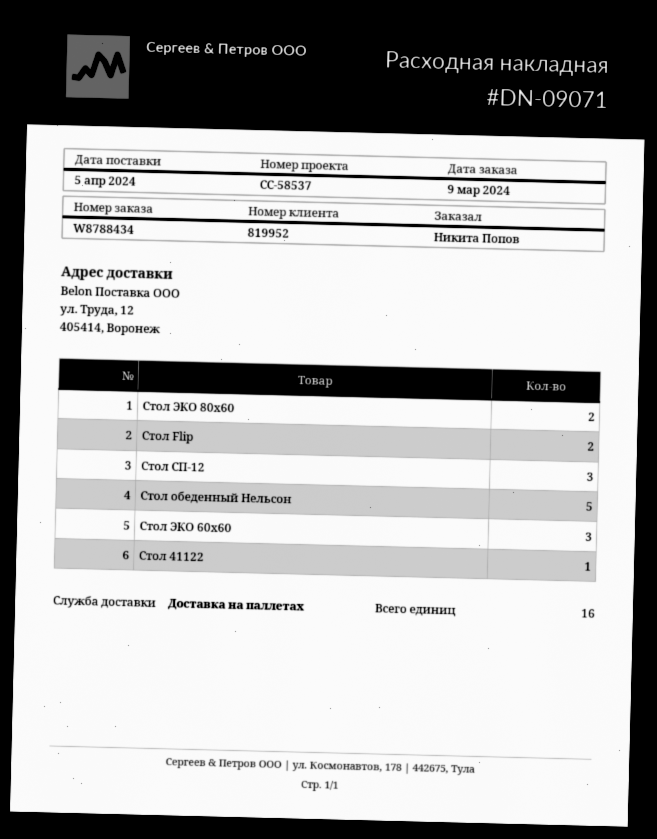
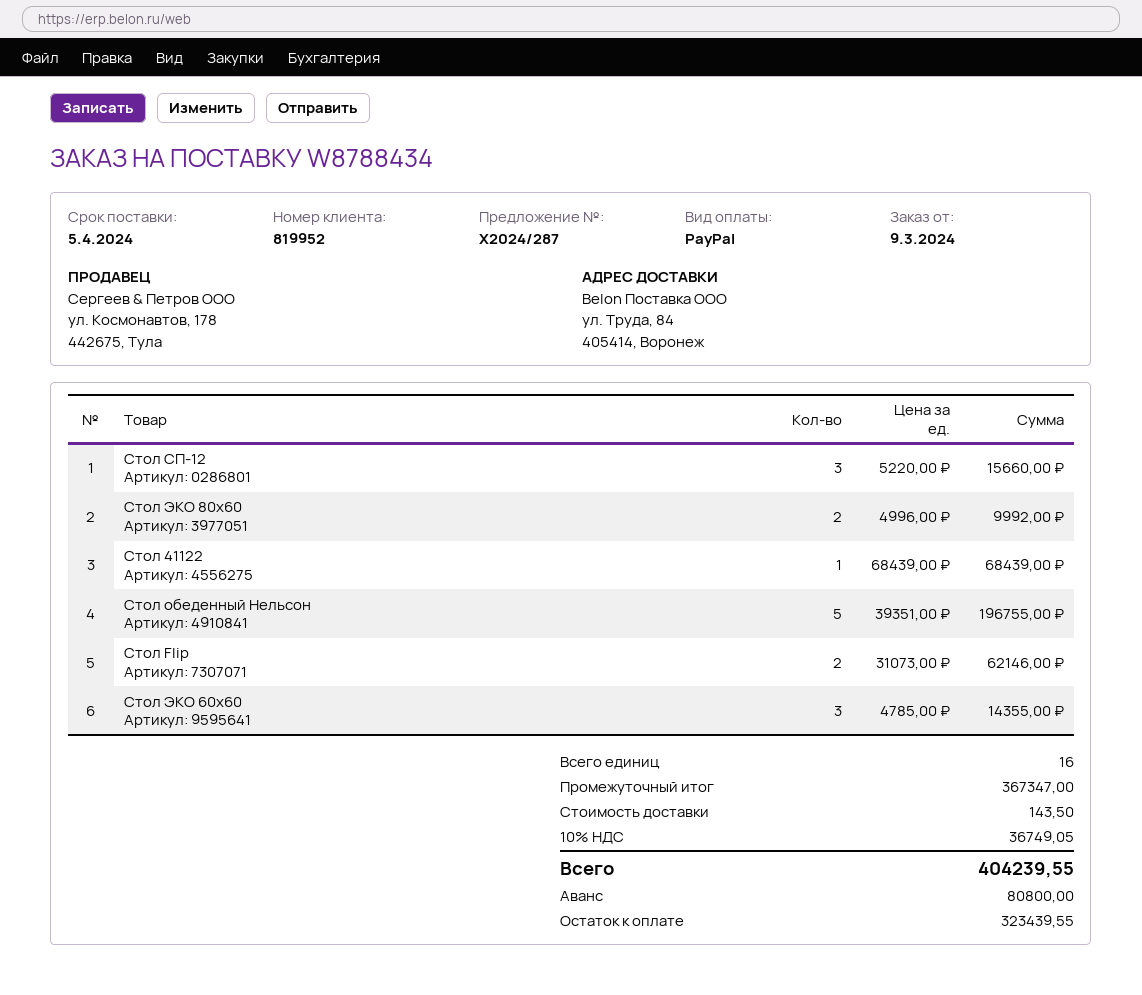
ship to: ул. Труда, 12, 405414, Воронеж -> ул. Труда, 84, 405414, Воронеж

